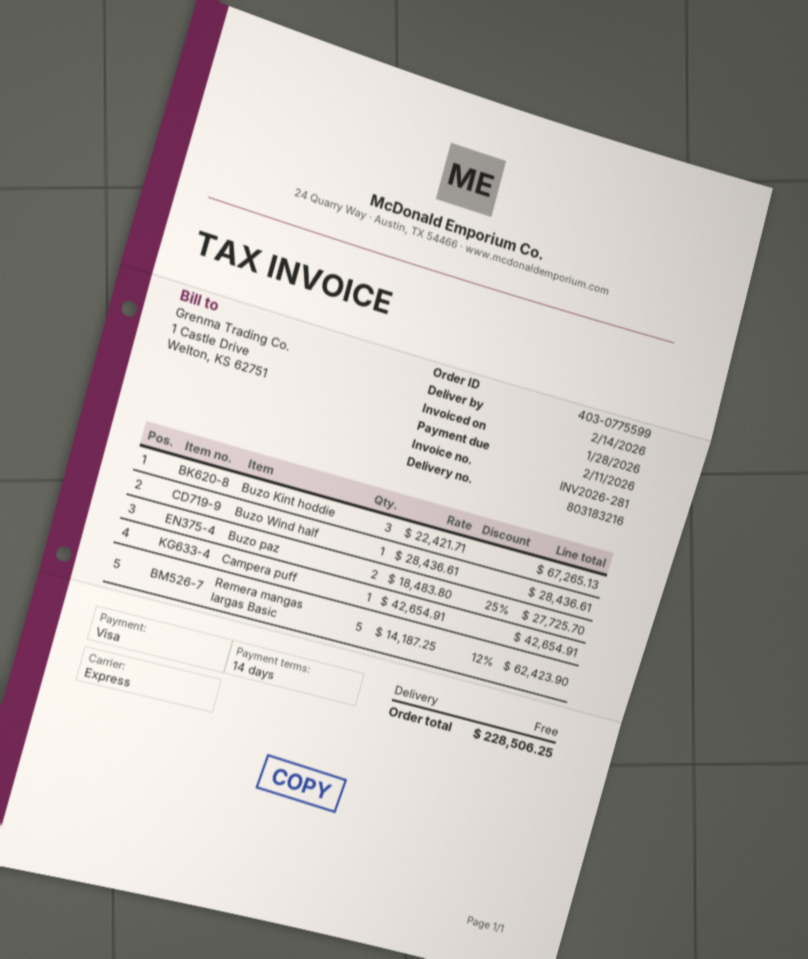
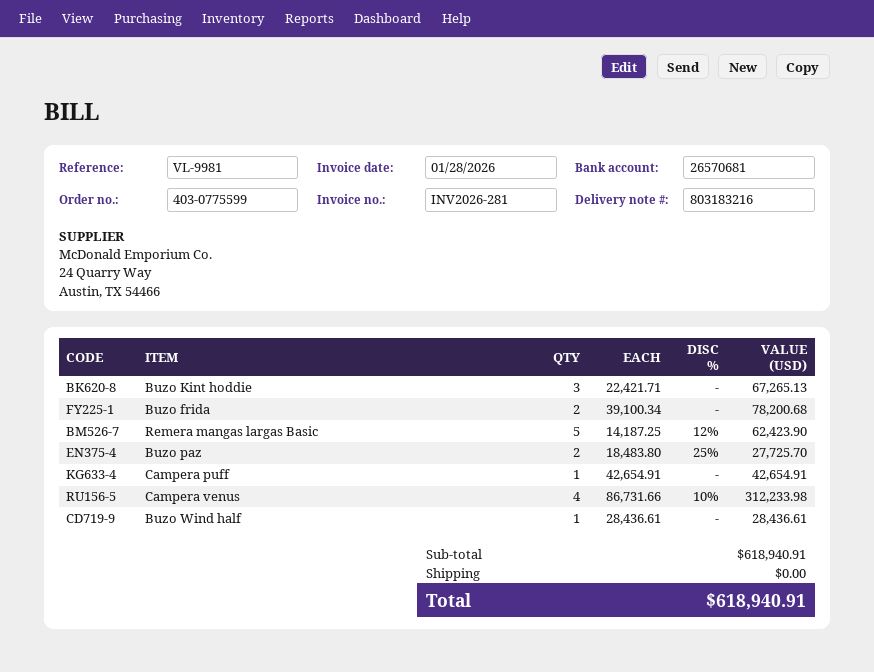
Buzo frida: none -> 2 x 39100.34 = 78200.68
Campera venus: none -> 4 x 86731.66 - 10% = 312233.98
total: 228506.25 -> 618940.91

